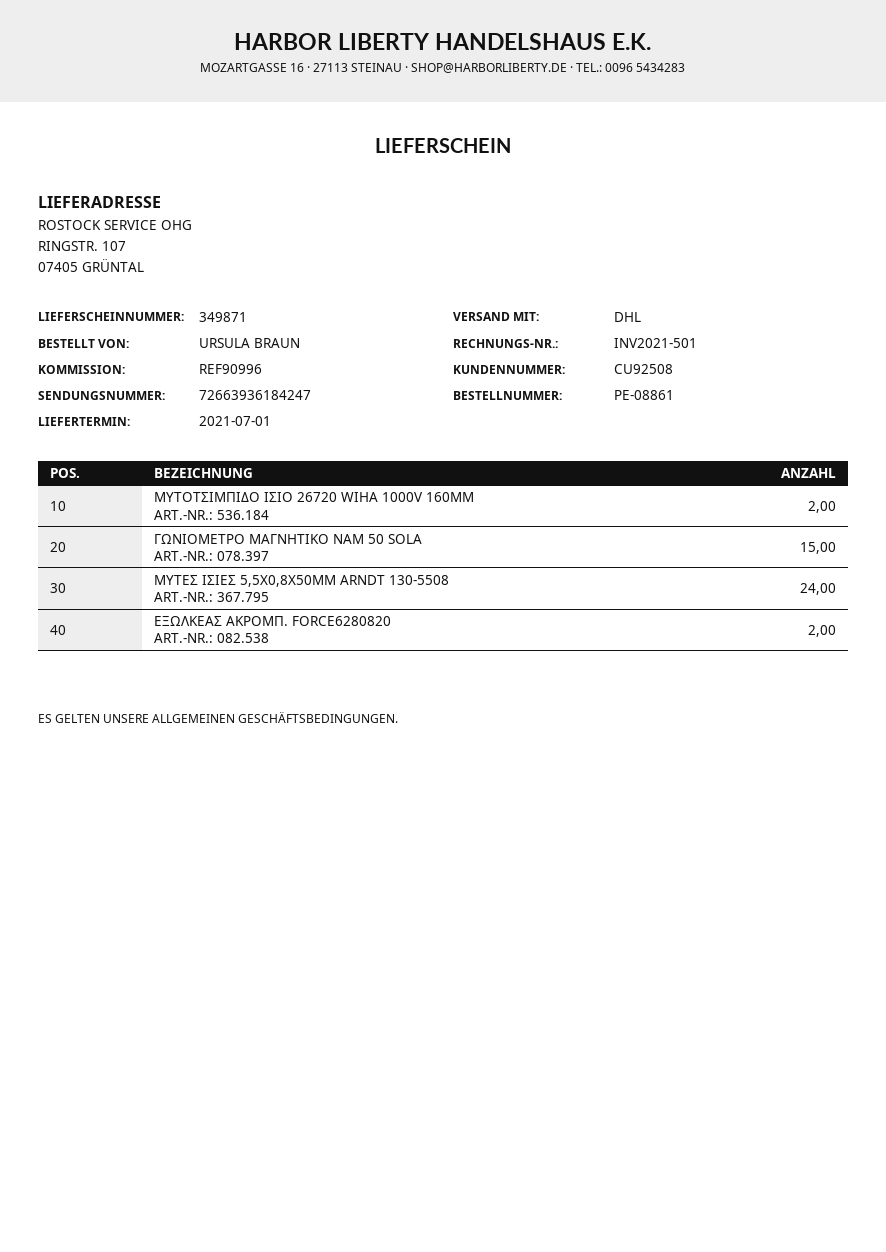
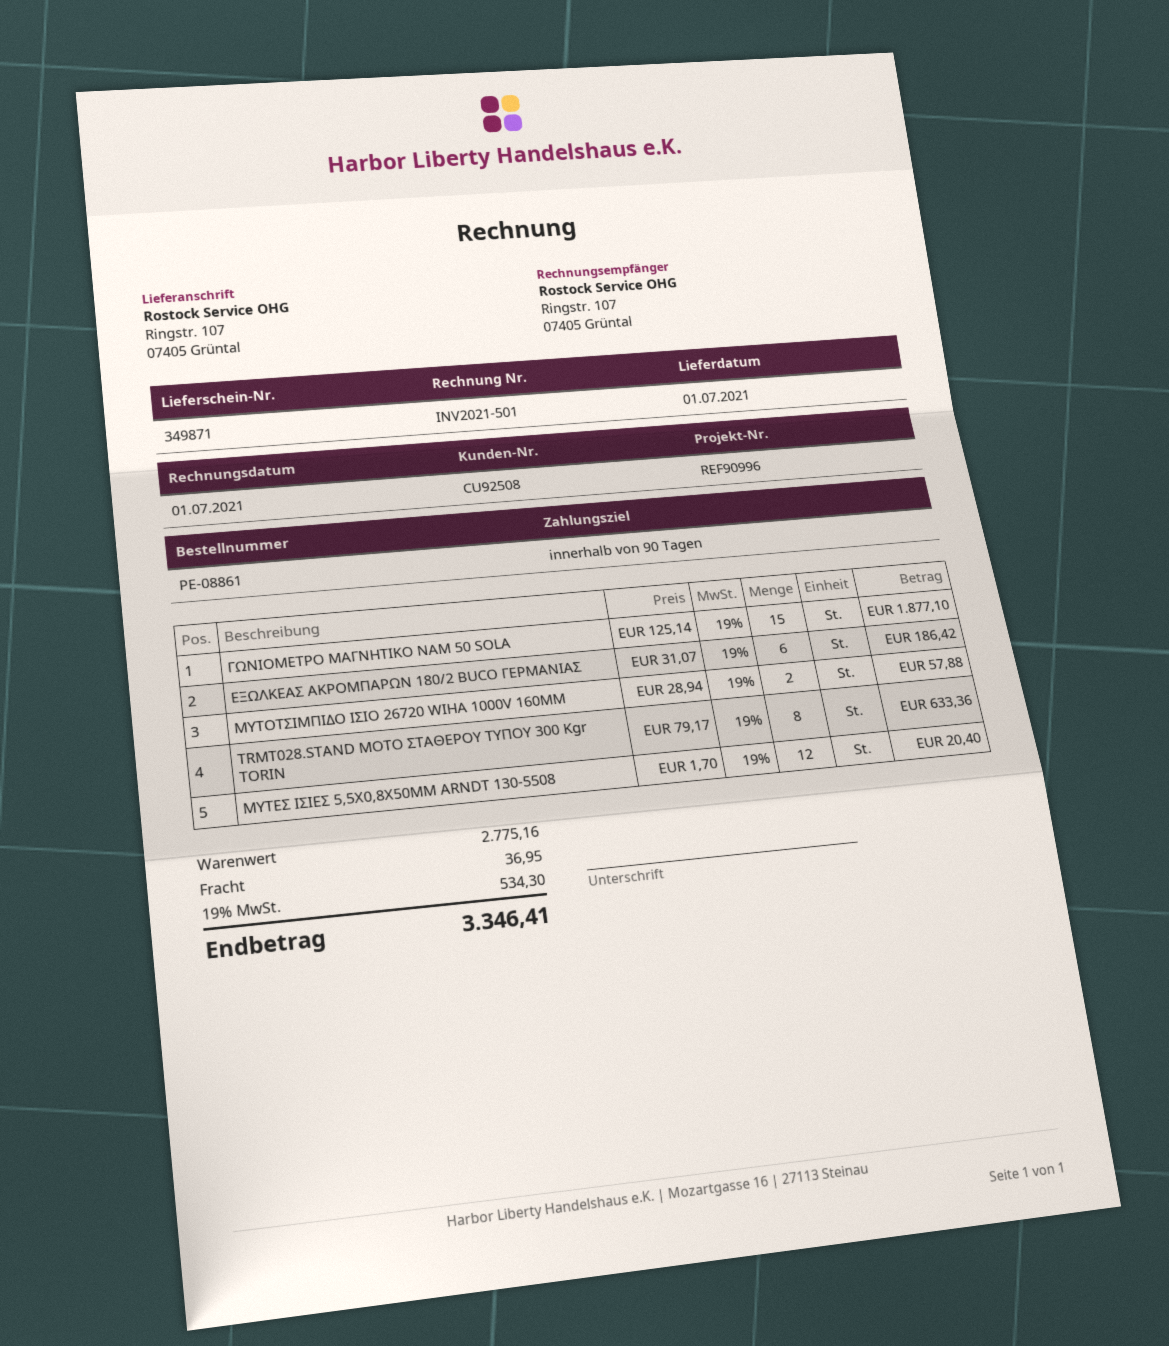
ΜΥΤΕΣ ΙΣΙΕΣ 5,5X0,8X50MM ARNDT 130-5508: 24 -> 12
ΕΞΩΛΚΕΑΣ ΑΚΡΟΜΠ. FORCE6280820: 2 -> none
ΕΞΩΛΚΕΑΣ ΑΚΡΟΜΠΑΡΩΝ 180/2 BUCO ΓΕΡΜΑΝΙΑΣ: none -> 6
TRMT028.STAND MOTO ΣΤΑΘΕΡΟΥ ΤΥΠΟΥ 300 Kgr TORIN: none -> 8

